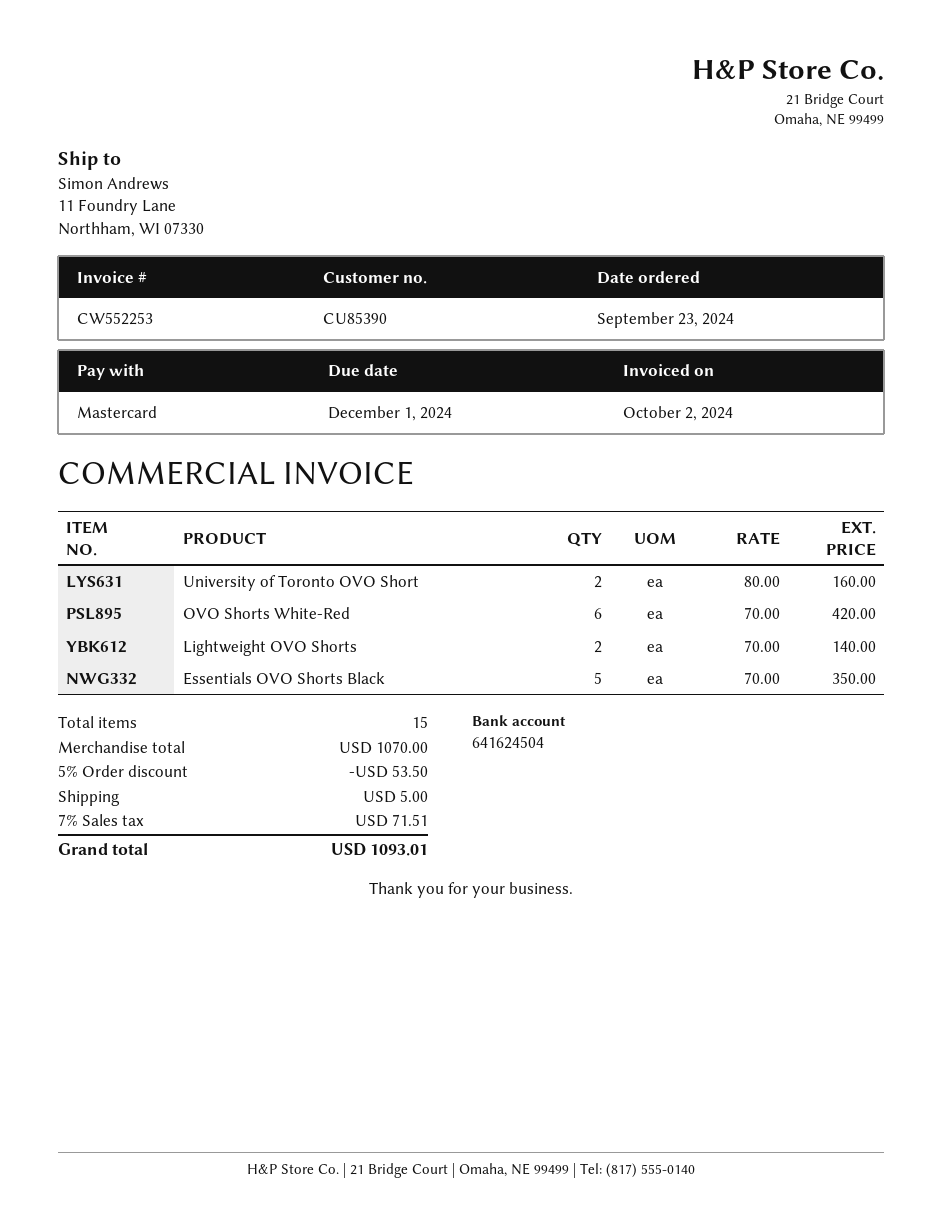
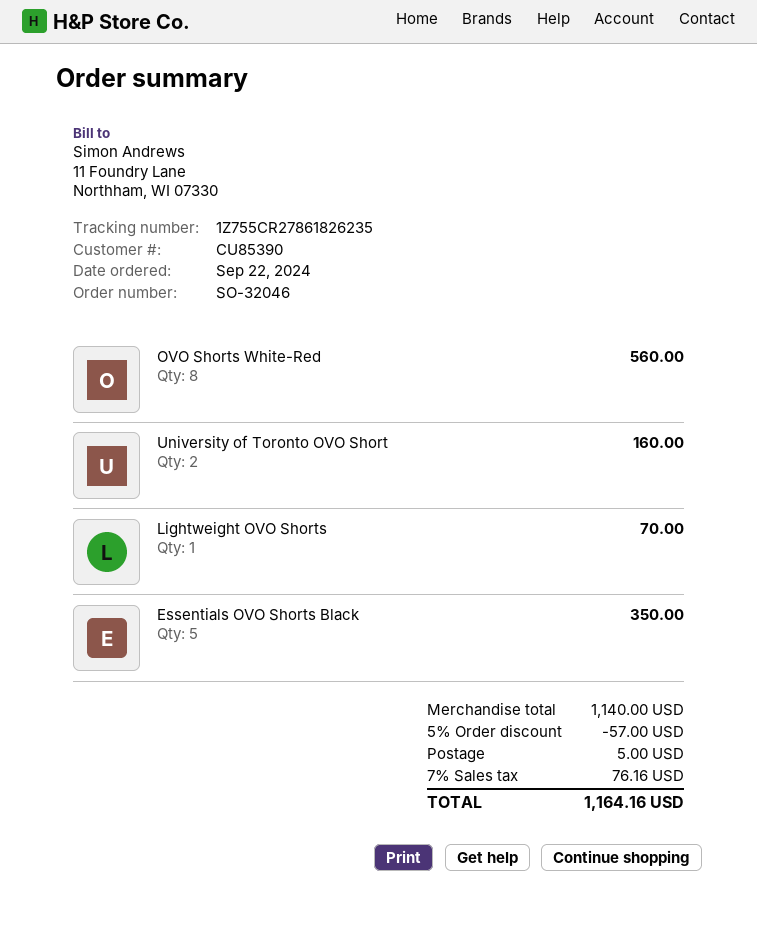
order date: 2024-09-23 -> 2024-09-22
OVO Shorts White-Red: 6 for 420.00 -> 8 for 560.00
Lightweight OVO Shorts: 2 for 140.00 -> 1 for 70.00
subtotal: 1070.00 -> 1140.00
discount: 5% = 53.50 -> 5% = 57.00
tax: 7% = 71.51 -> 7% = 76.16
total: 1093.01 -> 1164.16

